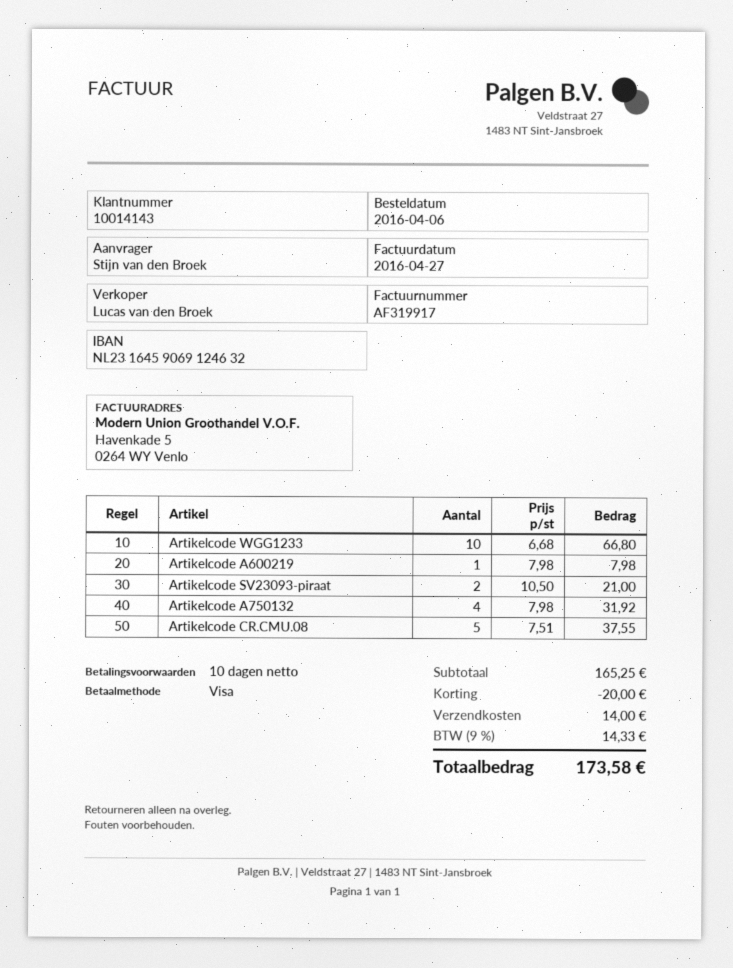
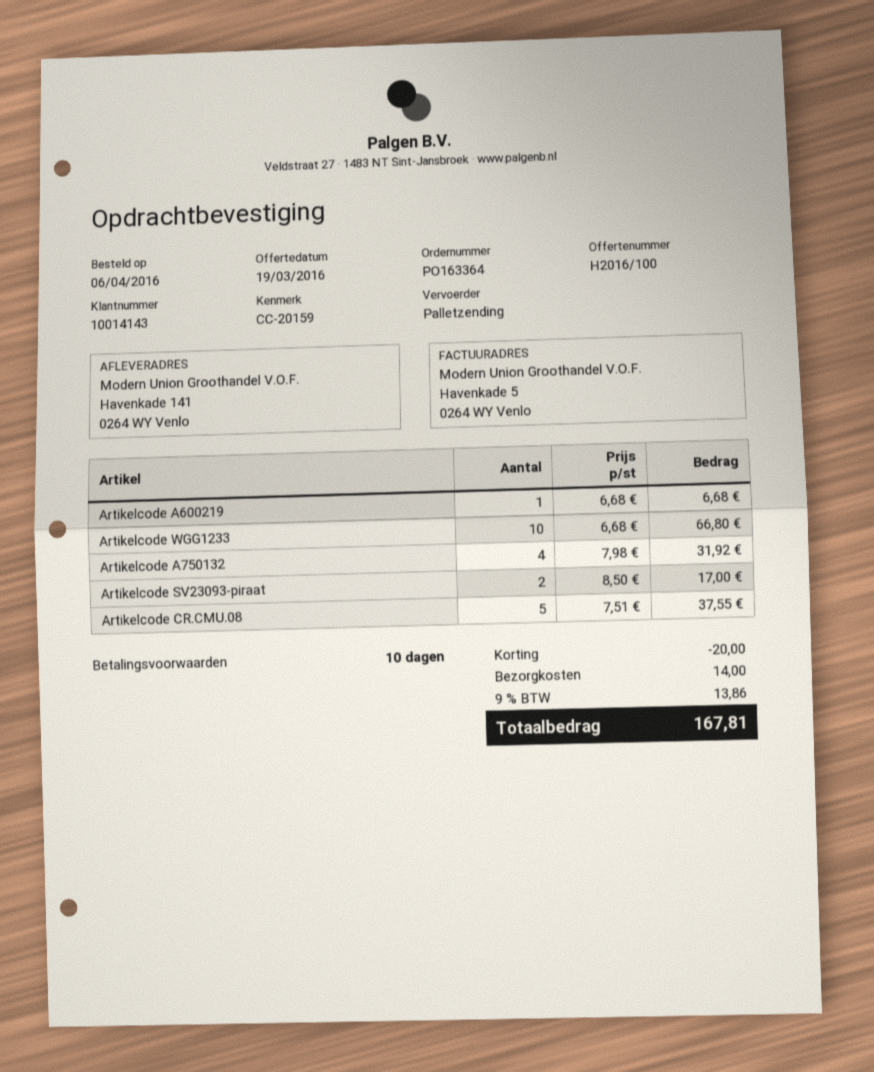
Artikelcode A600219: 1 x 7.98 = 7.98 -> 1 x 6.68 = 6.68
Artikelcode SV23093-piraat: 2 x 10.50 = 21.00 -> 2 x 8.50 = 17.00
tax: 9% = 14.33 -> 9% = 13.86
total: 173.58 -> 167.81

